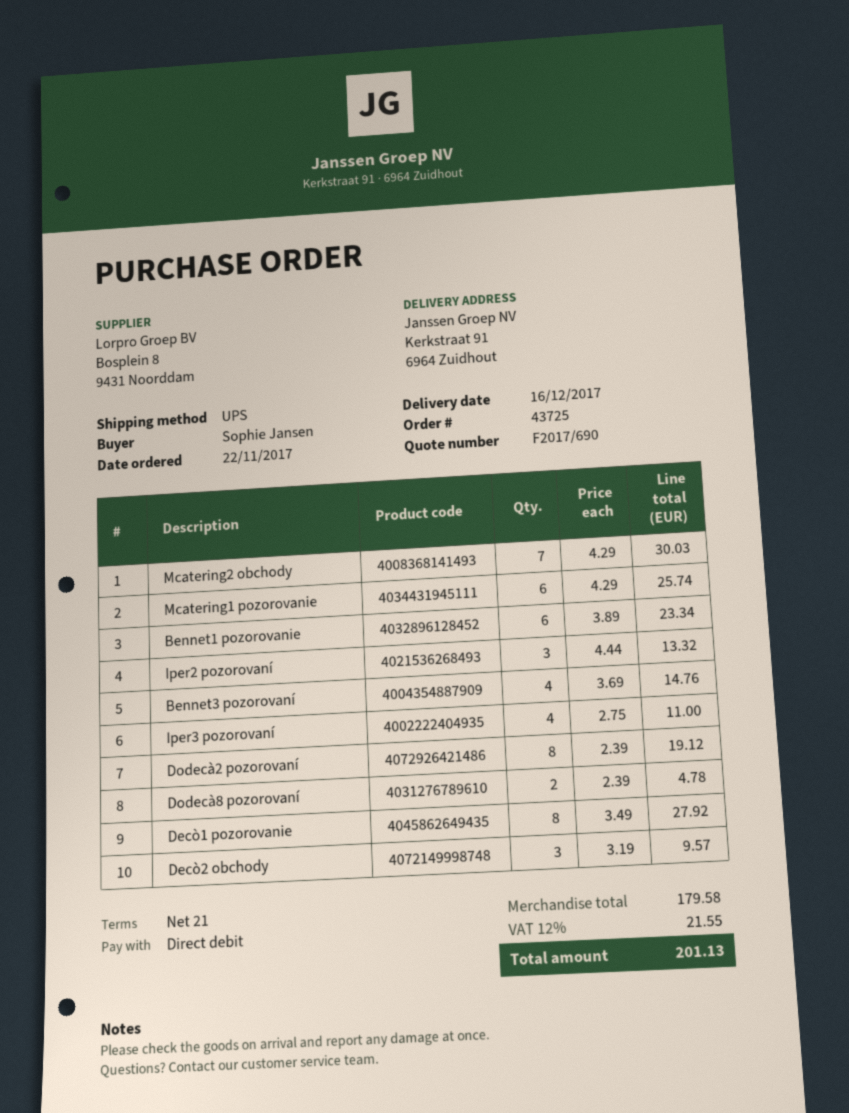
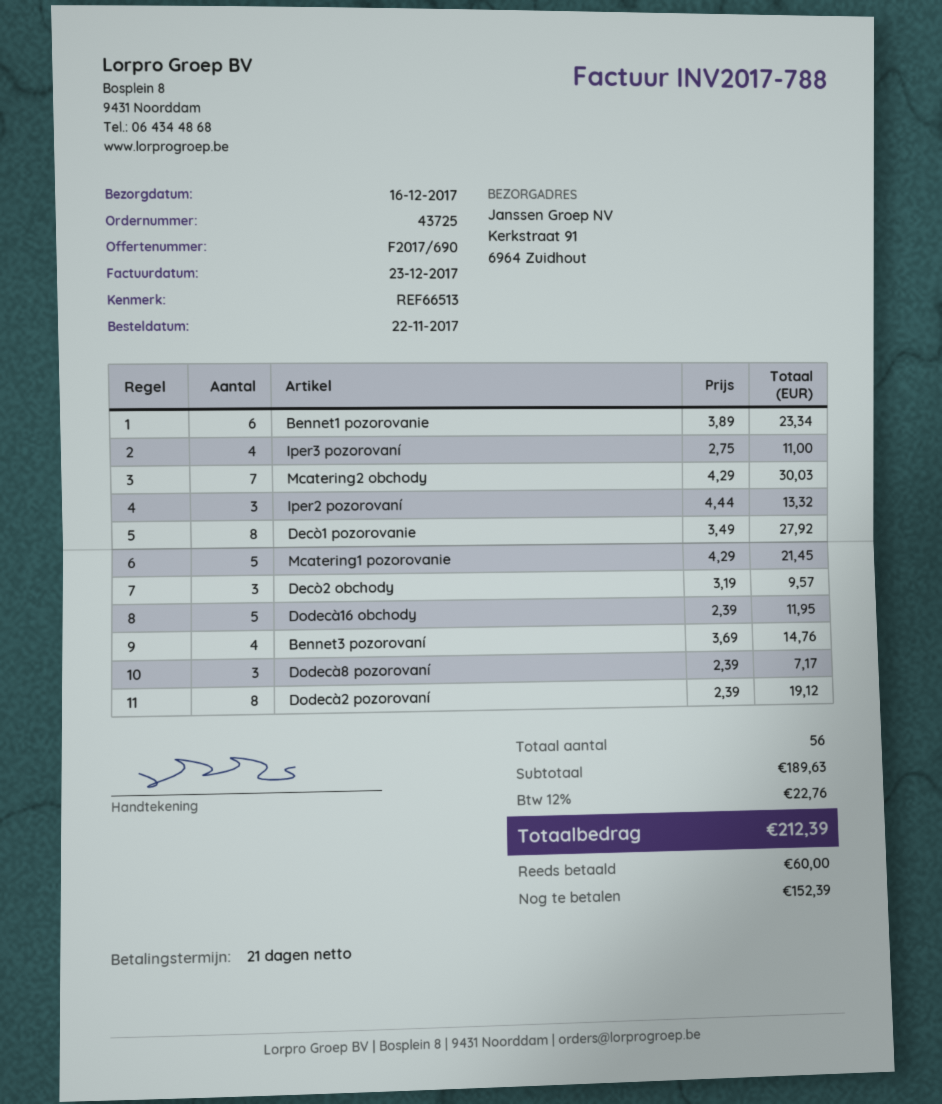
Mcatering1 pozorovanie: 6 x 4.29 = 25.74 -> 5 x 4.29 = 21.45
Dodecà8 pozorovaní: 2 x 2.39 = 4.78 -> 3 x 2.39 = 7.17
Dodecà16 obchody: none -> 5 x 2.39 = 11.95
subtotal: 179.58 -> 189.63
tax: 12% = 21.55 -> 12% = 22.76
total: 201.13 -> 212.39

